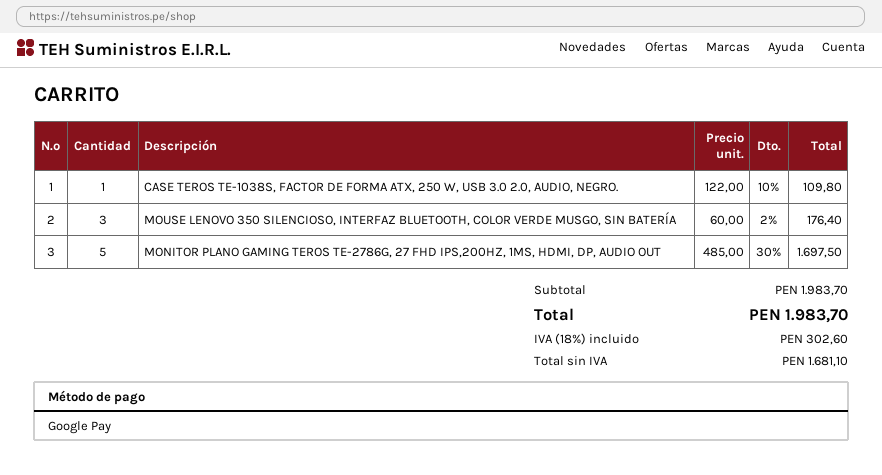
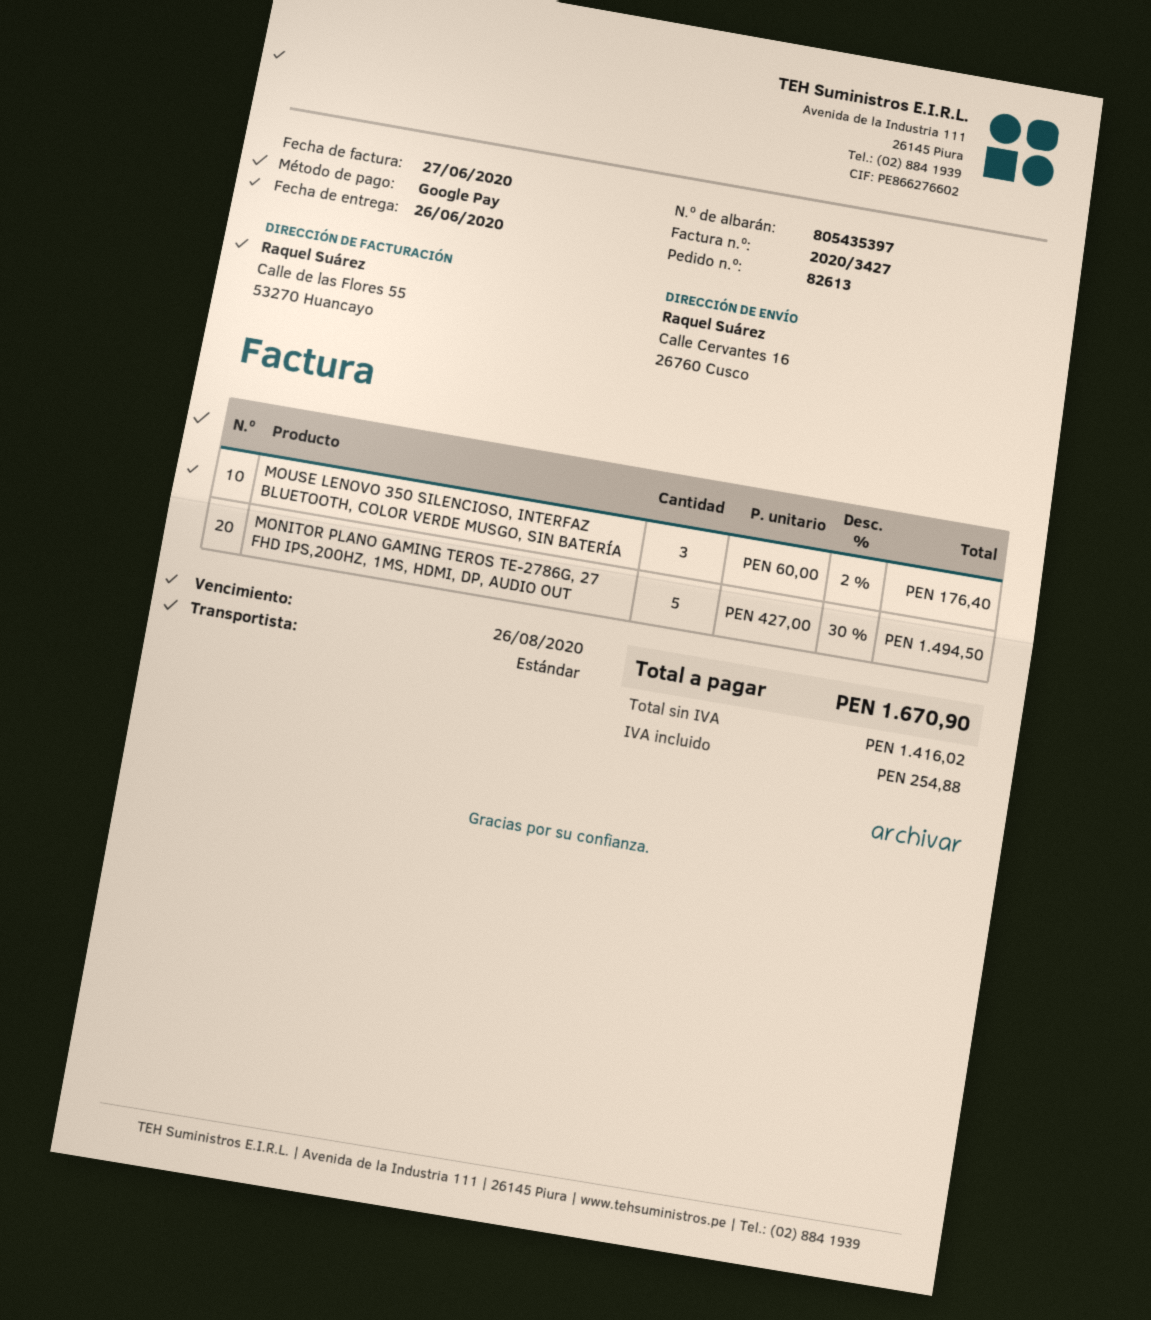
CASE TEROS TE-1038S, FACTOR DE FORMA ATX, 250 W, USB 3.0 2.0, AUDIO, NEGRO.: 1 x 122.00 - 10% = 109.80 -> none
MONITOR PLANO GAMING TEROS TE-2786G, 27 FHD IPS,200HZ, 1MS, HDMI, DP, AUDIO OUT: 5 x 485.00 - 30% = 1697.50 -> 5 x 427.00 - 30% = 1494.50
net: 1681.10 -> 1416.02
tax: 302.60 -> 254.88
total: 1983.70 -> 1670.90

